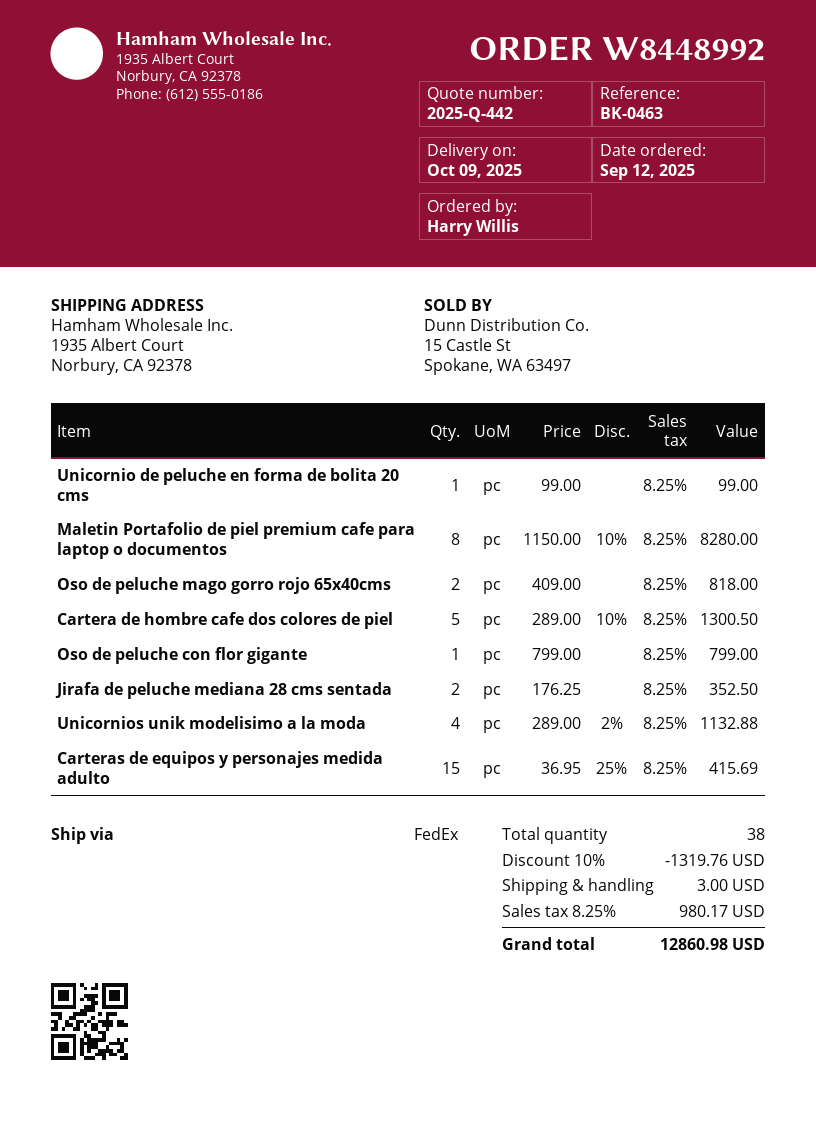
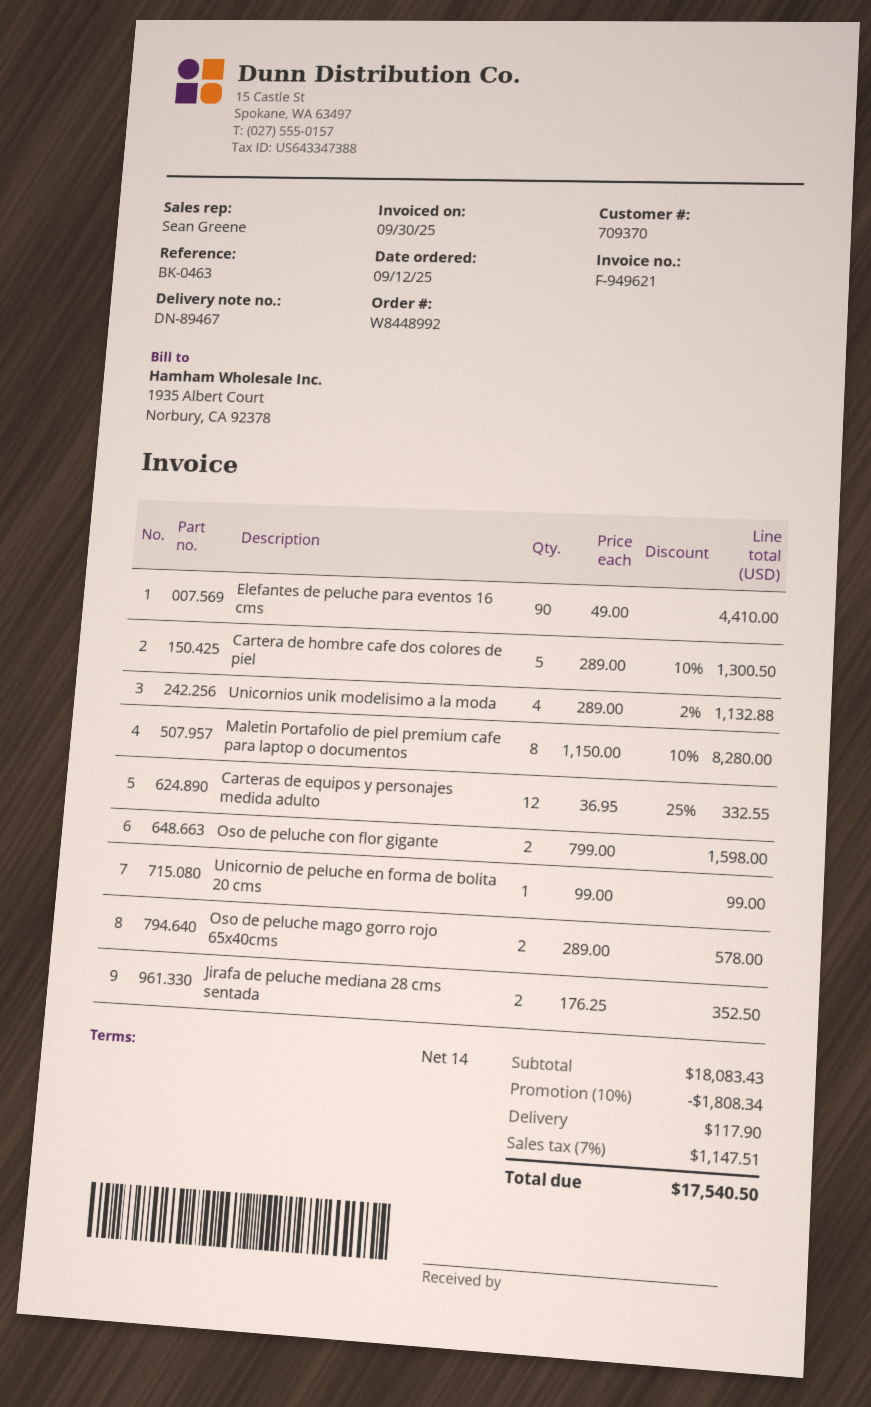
Oso de peluche mago gorro rojo 65x40cms: 2 x 409.00 = 818.00 -> 2 x 289.00 = 578.00
Oso de peluche con flor gigante: 1 x 799.00 = 799.00 -> 2 x 799.00 = 1598.00
Carteras de equipos y personajes medida adulto: 15 x 36.95 - 25% = 415.69 -> 12 x 36.95 - 25% = 332.55
Elefantes de peluche para eventos 16 cms: none -> 90 x 49.00 = 4410.00
discount: 10% = 1319.76 -> 10% = 1808.34
shipping: 3.00 -> 117.90
tax: 8.25% = 980.17 -> 7% = 1147.51
total: 12860.98 -> 17540.50

